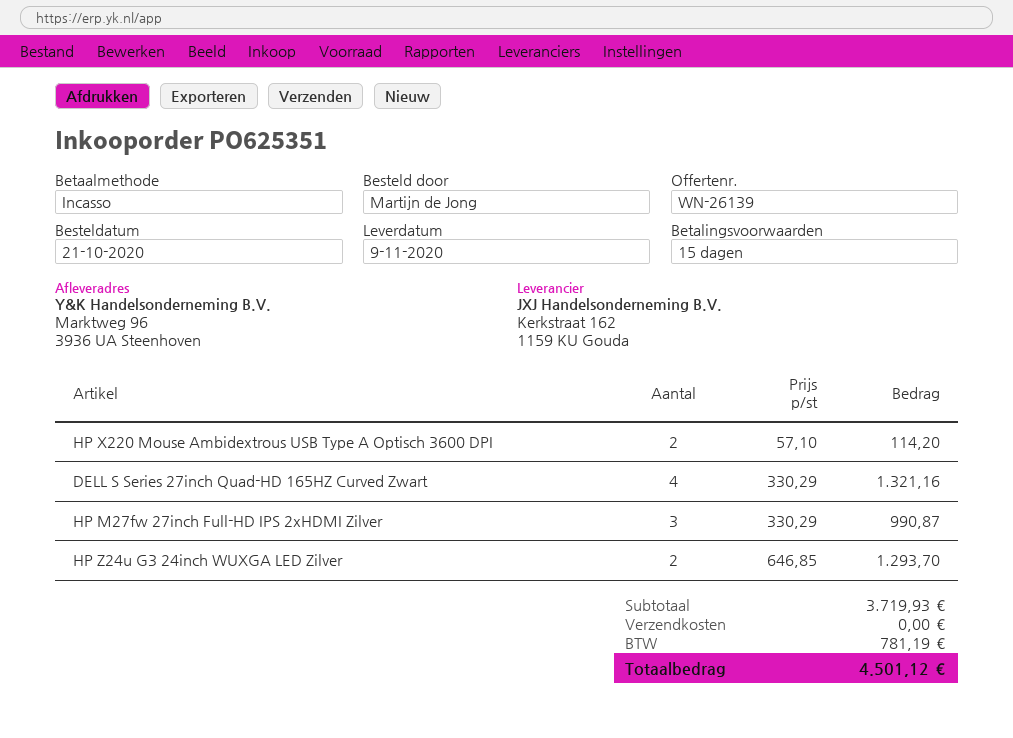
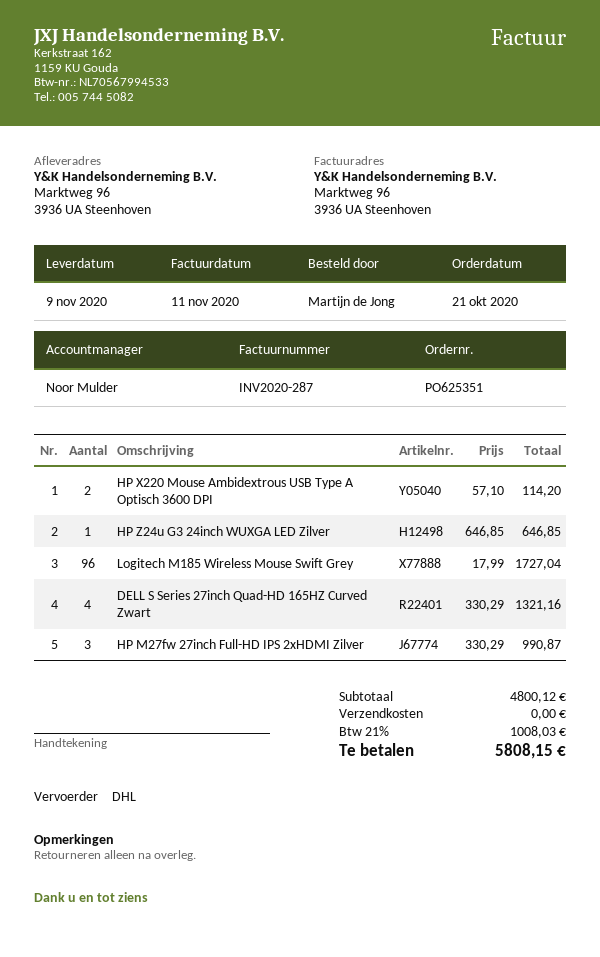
HP Z24u G3 24inch WUXGA LED Zilver: 2 x 646.85 = 1293.70 -> 1 x 646.85 = 646.85
Logitech M185 Wireless Mouse Swift Grey: none -> 96 x 17.99 = 1727.04
subtotal: 3719.93 -> 4800.12
tax: 781.19 -> 1008.03
total: 4501.12 -> 5808.15

